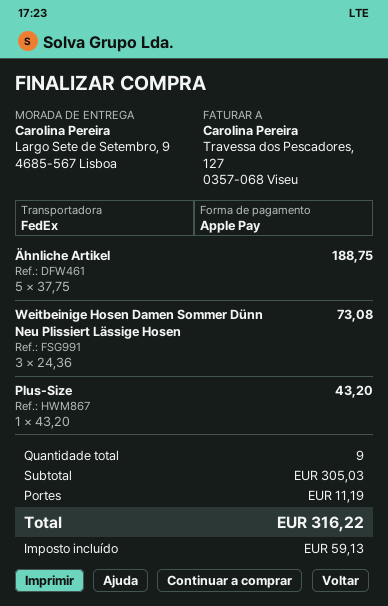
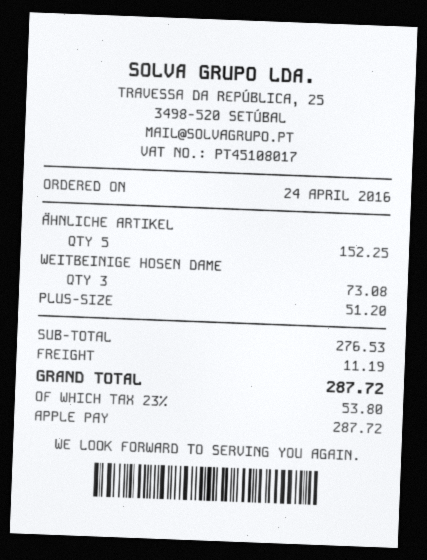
Ähnliche Artikel: 5 for 188.75 -> 5 for 152.25
Plus-Size: 1 for 43.20 -> 1 for 51.20
subtotal: 305.03 -> 276.53
tax: 59.13 -> 53.80
total: 316.22 -> 287.72

